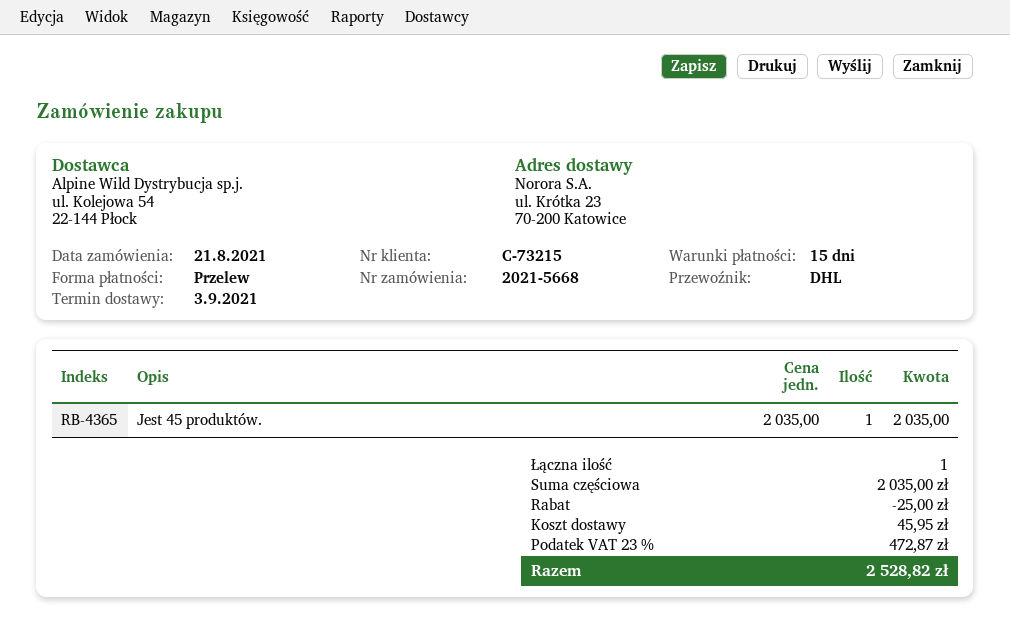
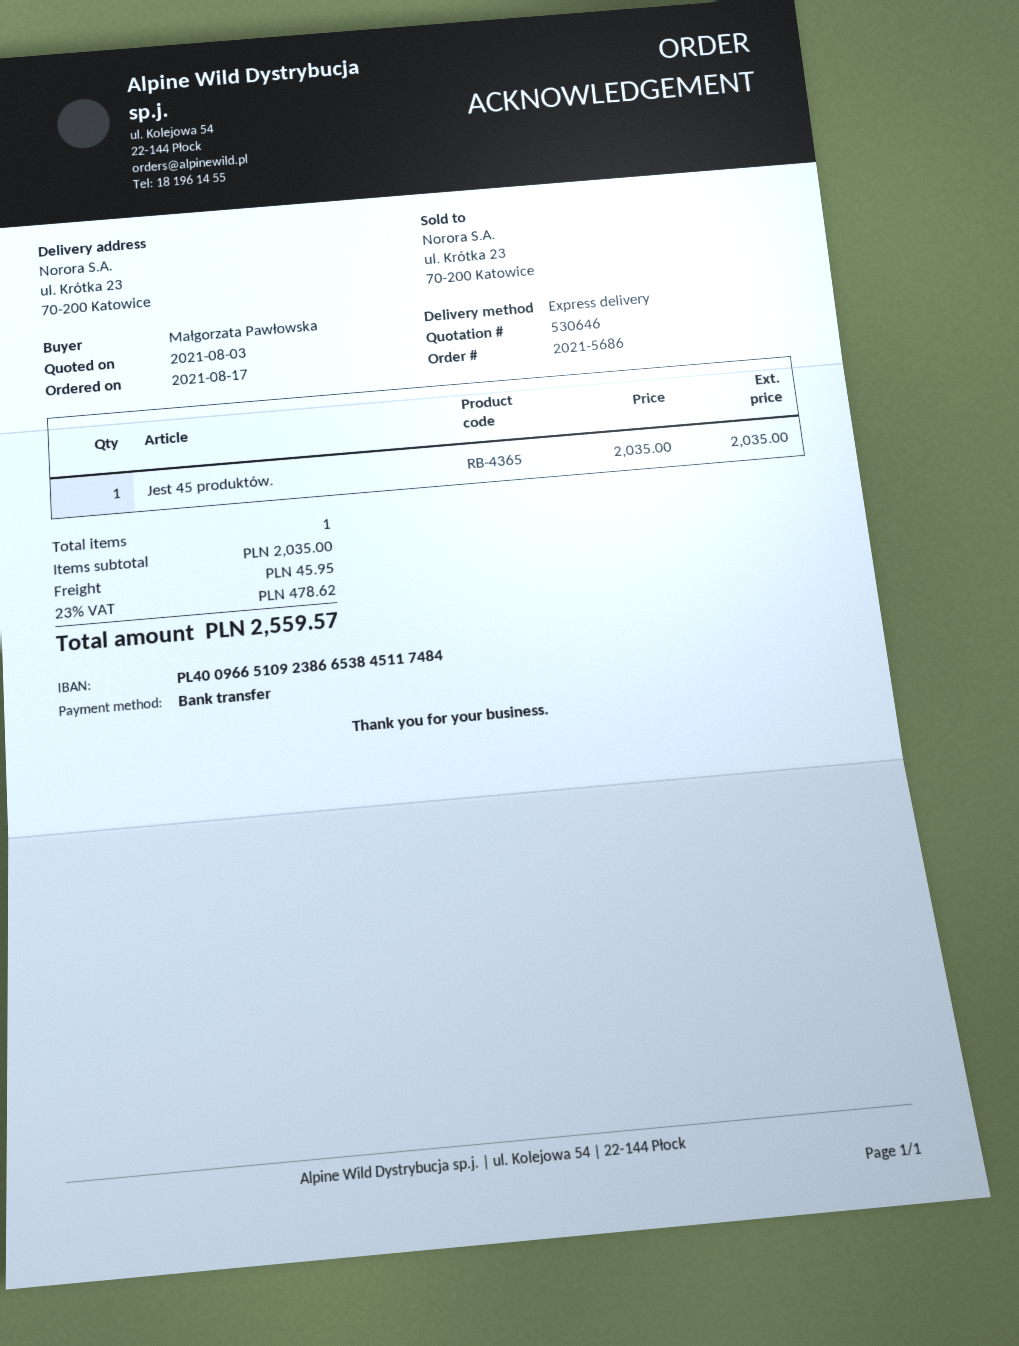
order number: 2021-5668 -> 2021-5686
order date: 2021-08-21 -> 2021-08-17
shipping method: DHL -> express
discount: 25.00 -> none
tax: 23% = 472.87 -> 23% = 478.62
total: 2528.82 -> 2559.57

